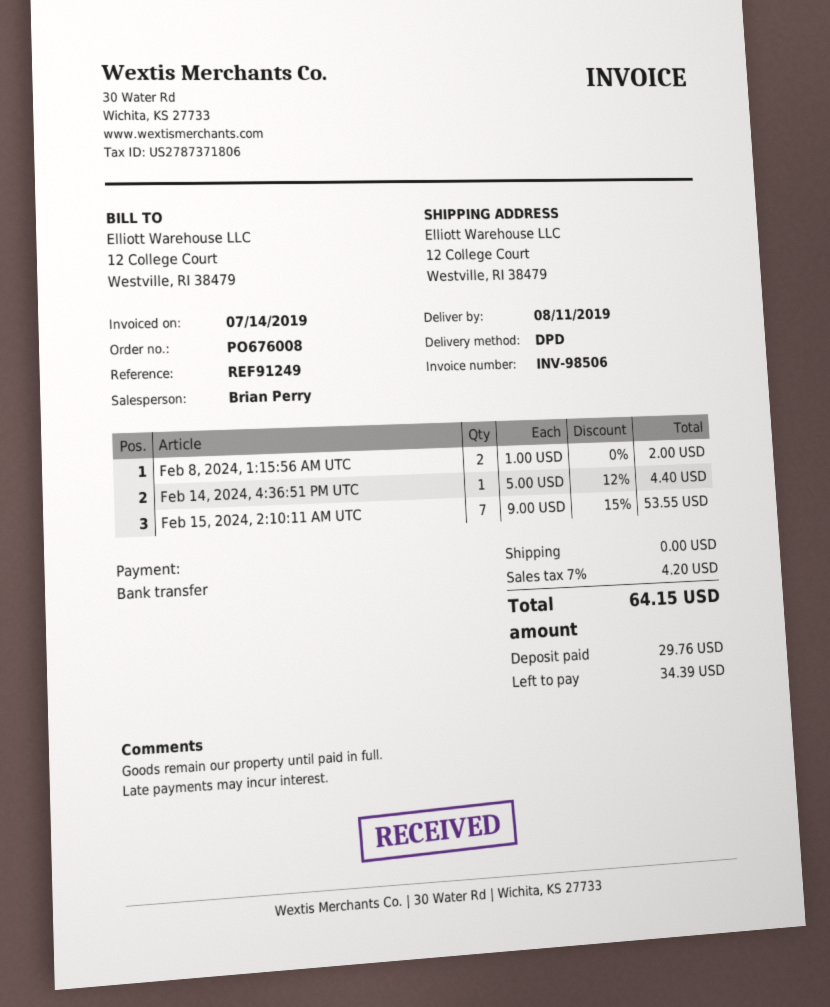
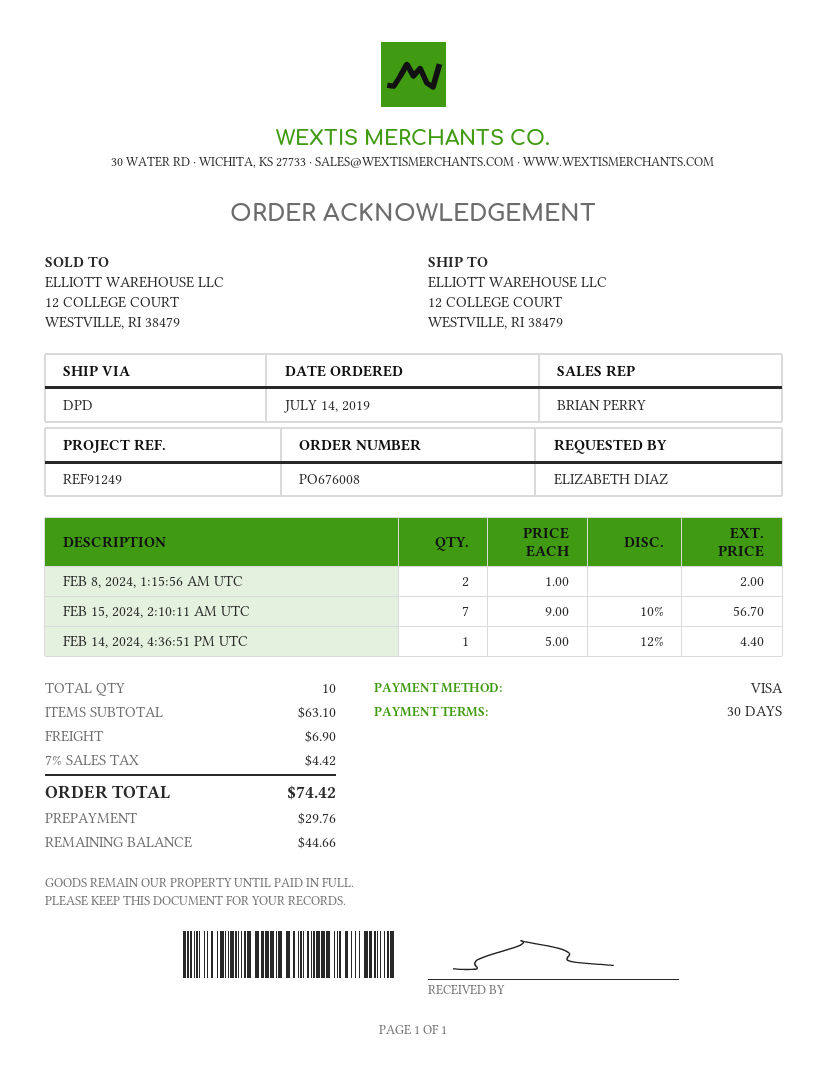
payment method: bank transfer -> Visa
Feb 15, 2024, 2:10:11 AM UTC: 7 x 9.00 - 15% = 53.55 -> 7 x 9.00 - 10% = 56.70
shipping: 0.00 -> 6.90
tax: 7% = 4.20 -> 7% = 4.42
total: 64.15 -> 74.42
balance: 34.39 -> 44.66

